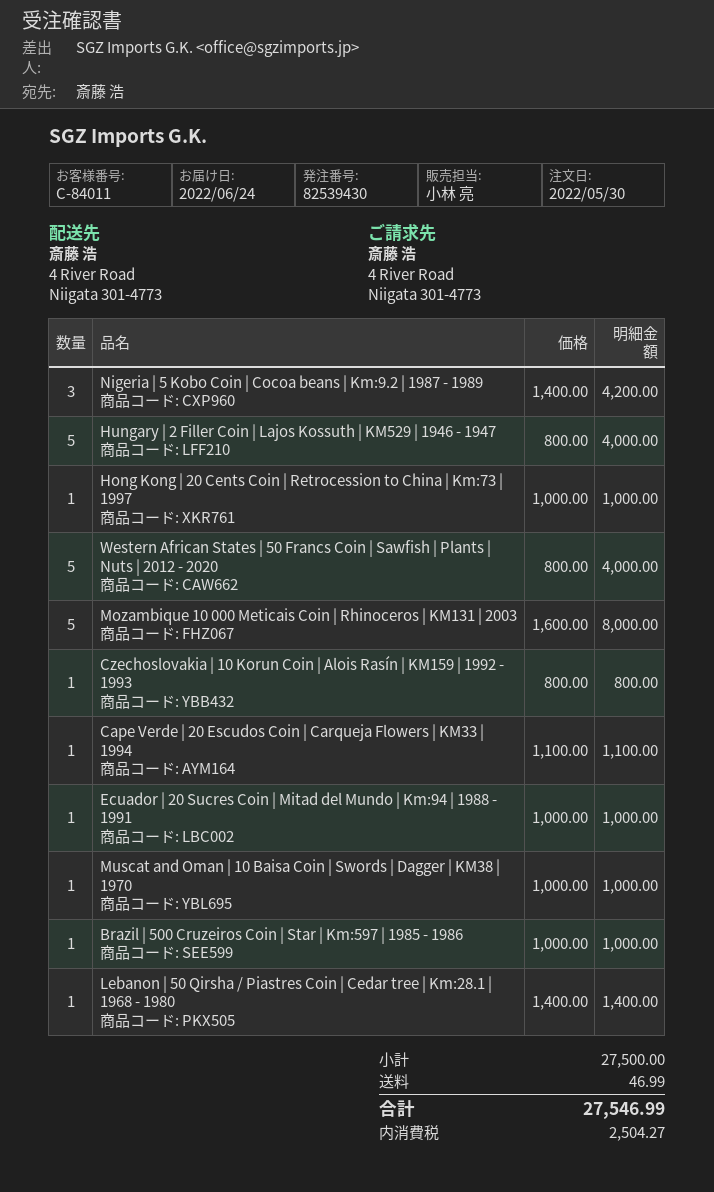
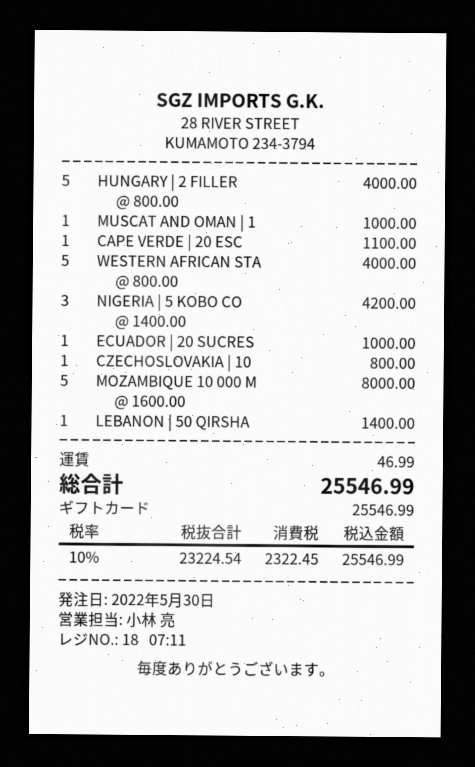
Hong Kong | 20 Cents Coin | Retrocession to China | Km:73 | 1997: 1 x 1000.00 = 1000.00 -> none
Brazil | 500 Cruzeiros Coin | Star | Km:597 | 1985 - 1986: 1 x 1000.00 = 1000.00 -> none
tax: 2504.27 -> 2322.45
total: 27546.99 -> 25546.99

